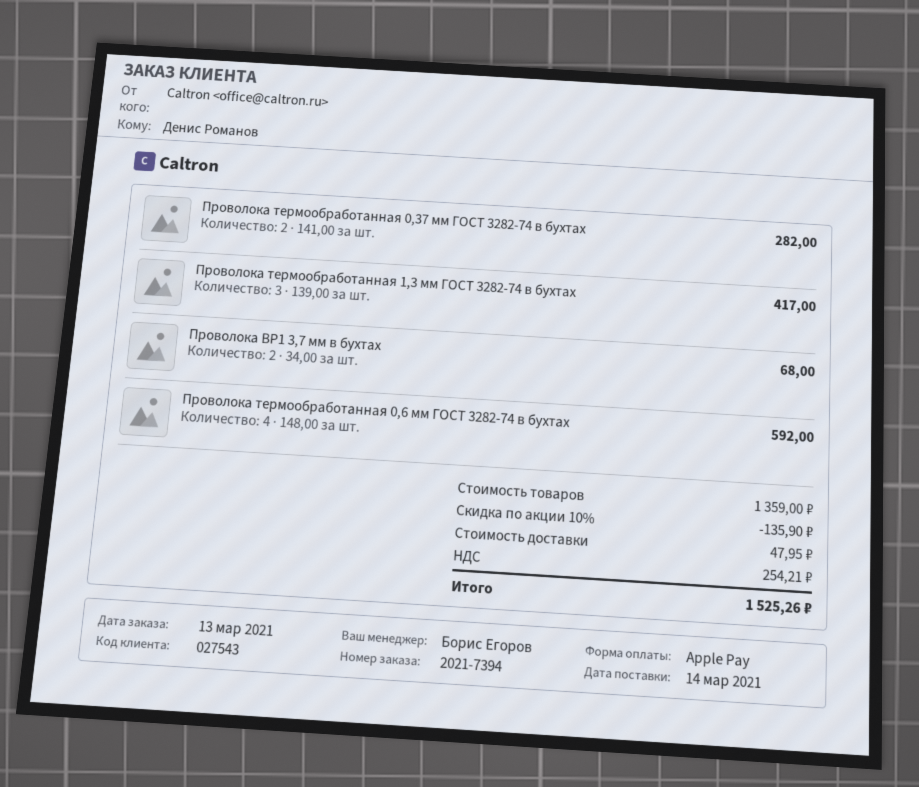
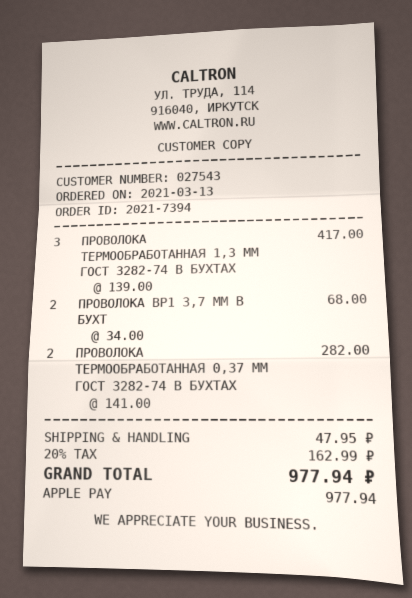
Проволока термообработанная 0,6 мм ГОСТ 3282-74 в бухтах: 4 x 148.00 = 592.00 -> none
discount: 10% = 135.90 -> none
tax: 254.21 -> 162.99
total: 1525.26 -> 977.94

